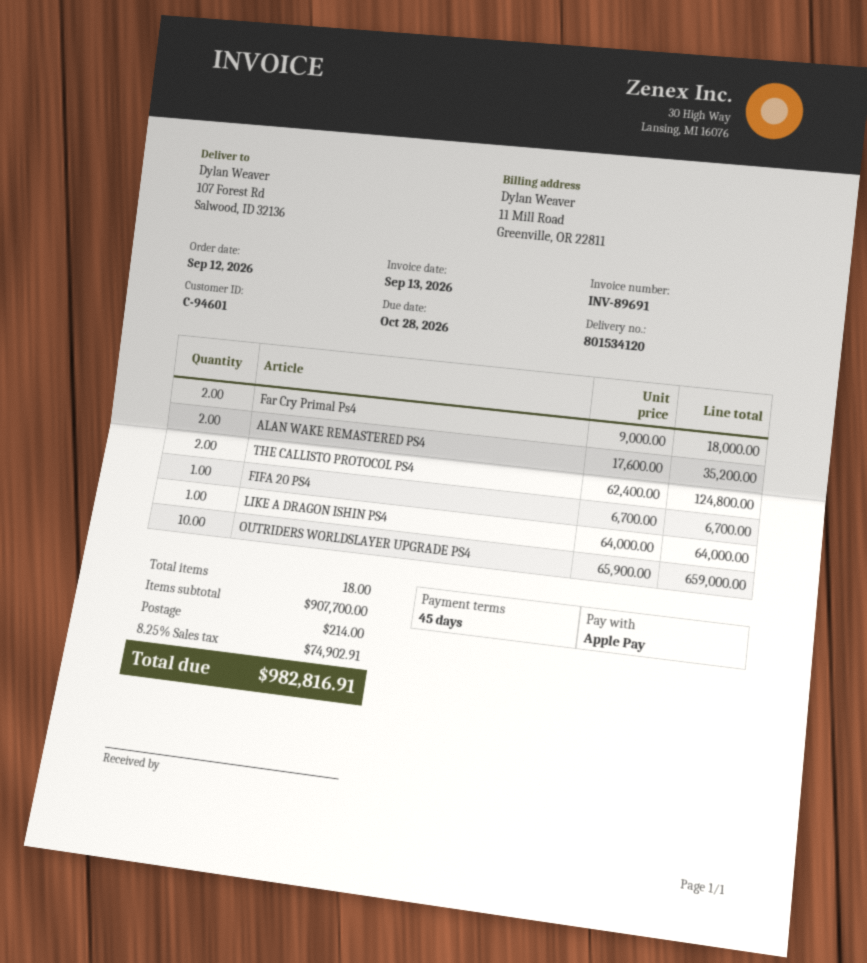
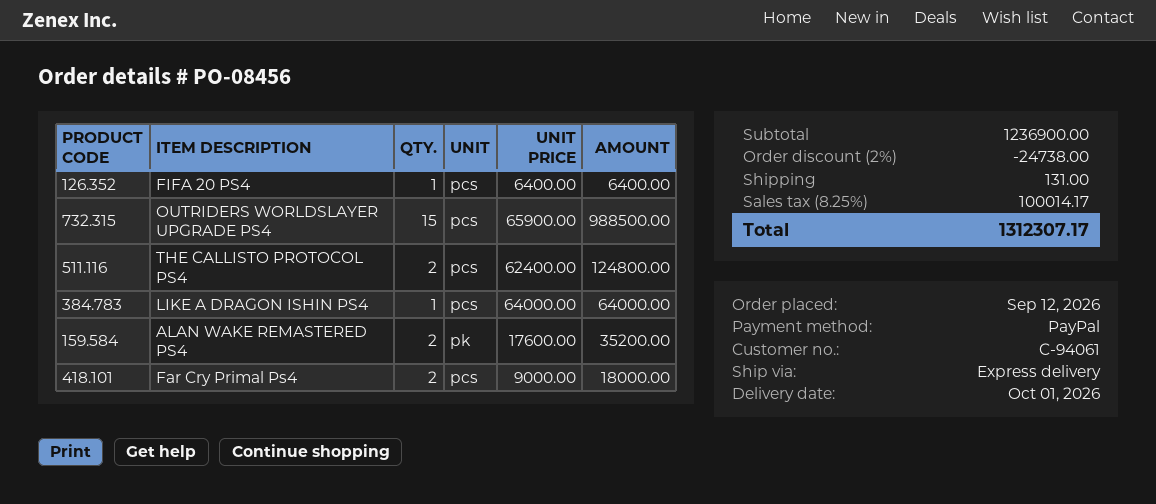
customer number: C-94601 -> C-94061
payment method: Apple Pay -> PayPal
FIFA 20 PS4: 1 x 6700.00 = 6700.00 -> 1 x 6400.00 = 6400.00
OUTRIDERS WORLDSLAYER UPGRADE PS4: 10 x 65900.00 = 659000.00 -> 15 x 65900.00 = 988500.00
subtotal: 907700.00 -> 1236900.00
discount: none -> 2% = 24738.00
shipping: 214.00 -> 131.00
tax: 8.25% = 74902.91 -> 8.25% = 100014.17
total: 982816.91 -> 1312307.17

